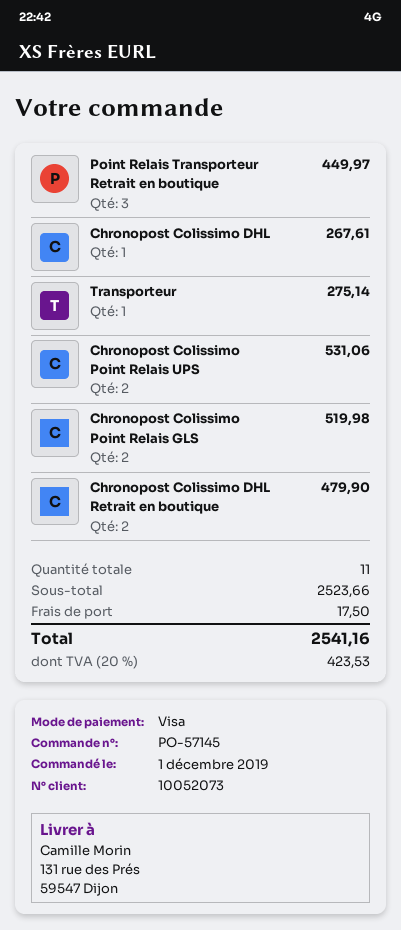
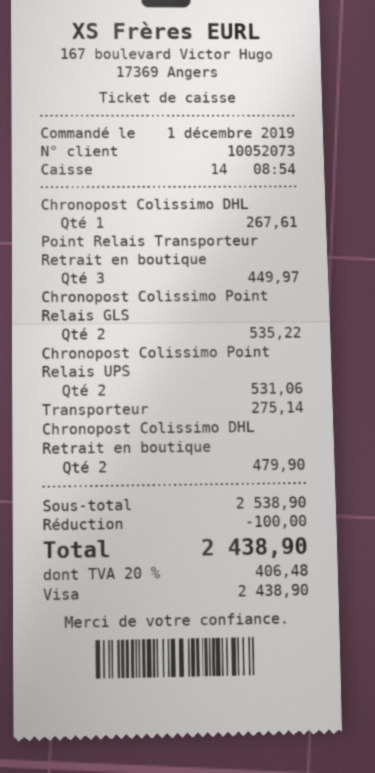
Chronopost Colissimo Point Relais GLS: 2 for 519.98 -> 2 for 535.22
subtotal: 2523.66 -> 2538.90
discount: none -> 100.00
shipping: 17.50 -> none
tax: 20% = 423.53 -> 20% = 406.48
total: 2541.16 -> 2438.90

